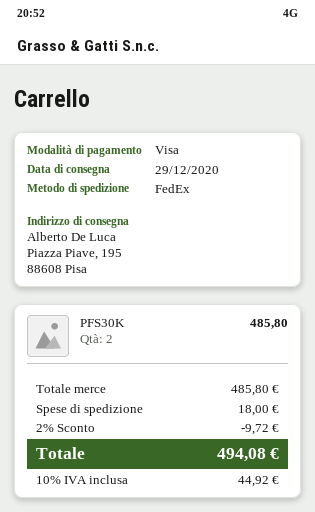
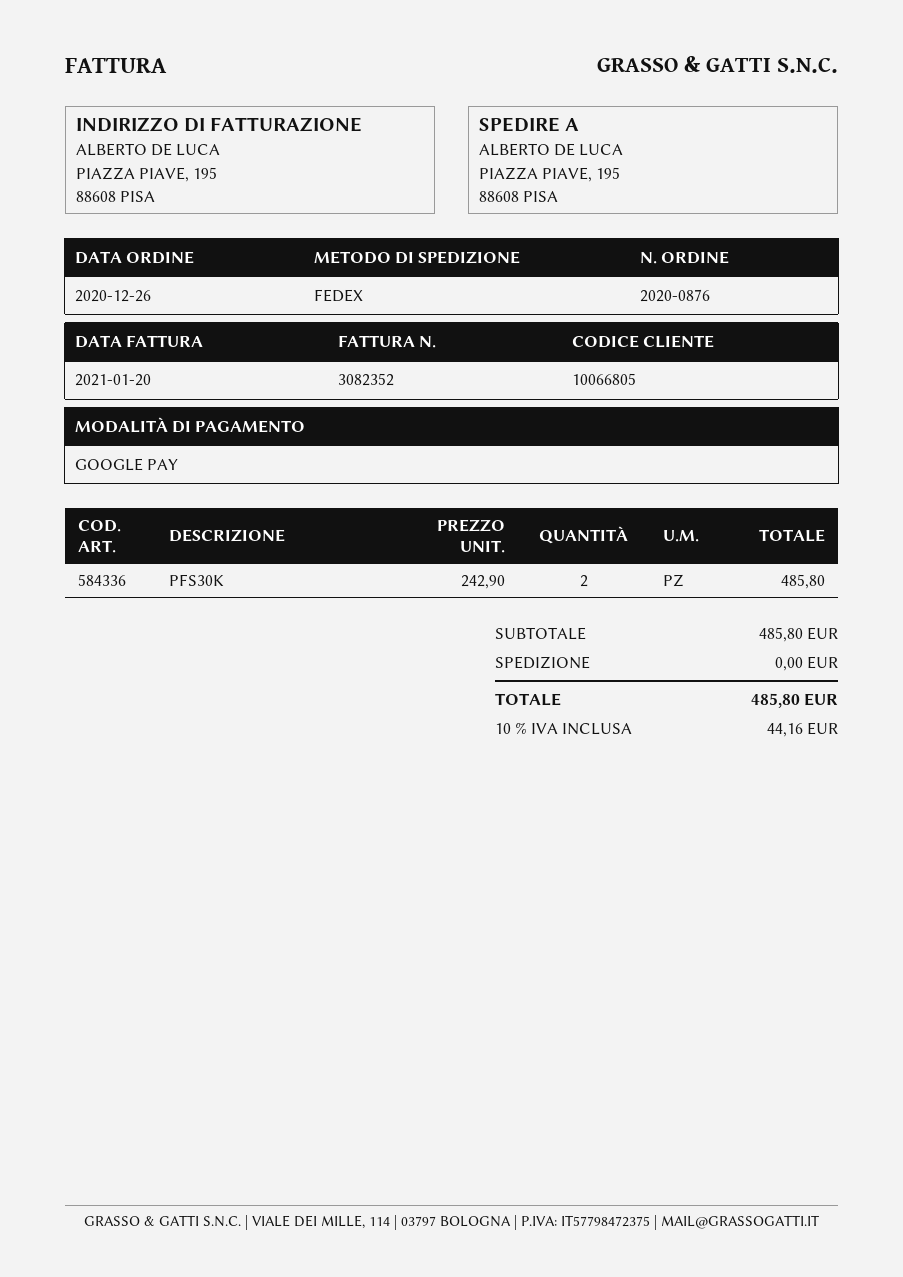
payment method: Visa -> Google Pay
discount: 2% = 9.72 -> none
shipping: 18.00 -> 0.00
tax: 10% = 44.92 -> 10% = 44.16
total: 494.08 -> 485.80

